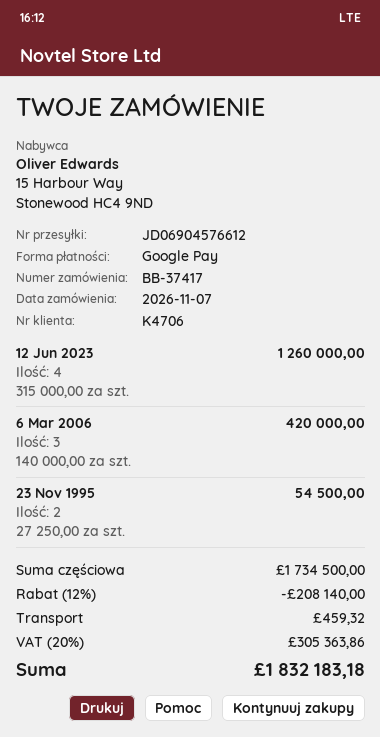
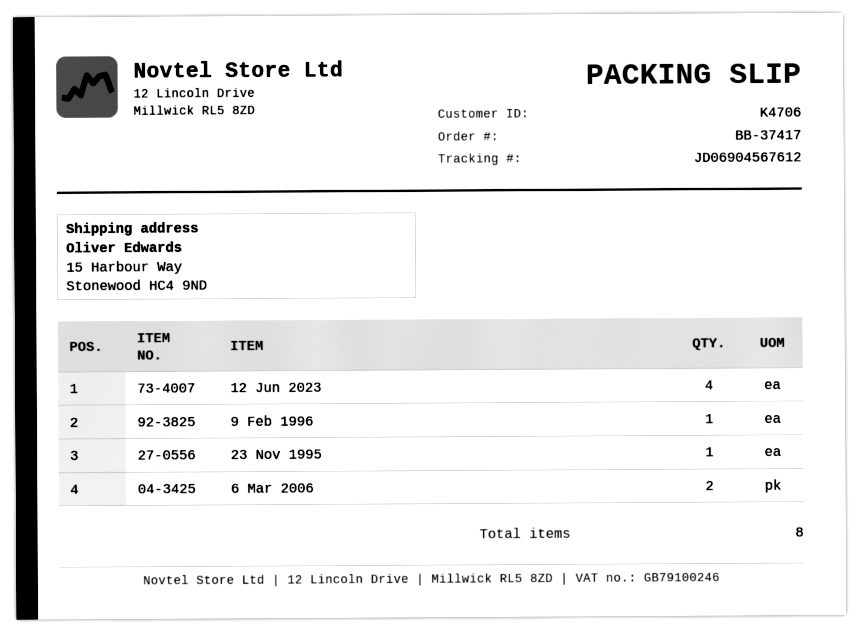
tracking number: JD06904576612 -> JD06904567612
6 Mar 2006: 3 -> 2
23 Nov 1995: 2 -> 1
9 Feb 1996: none -> 1

